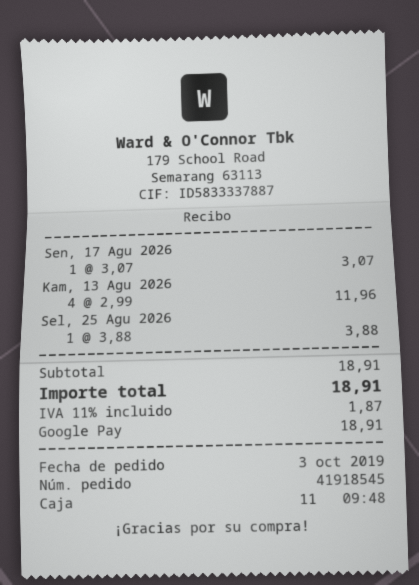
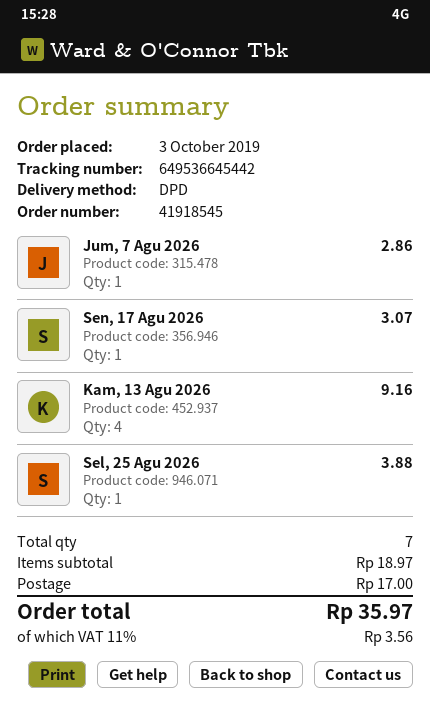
Kam, 13 Agu 2026: 4 for 11.96 -> 4 for 9.16
Jum, 7 Agu 2026: none -> 1 for 2.86
subtotal: 18.91 -> 18.97
shipping: none -> 17.00
tax: 11% = 1.87 -> 11% = 3.56
total: 18.91 -> 35.97

